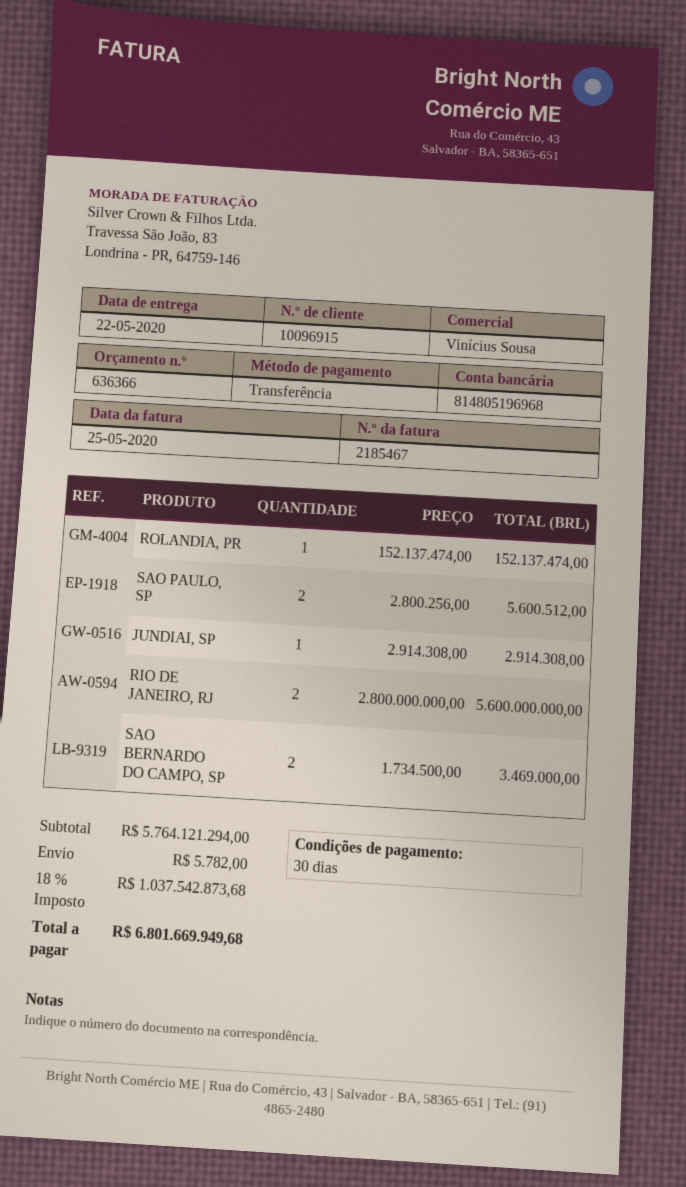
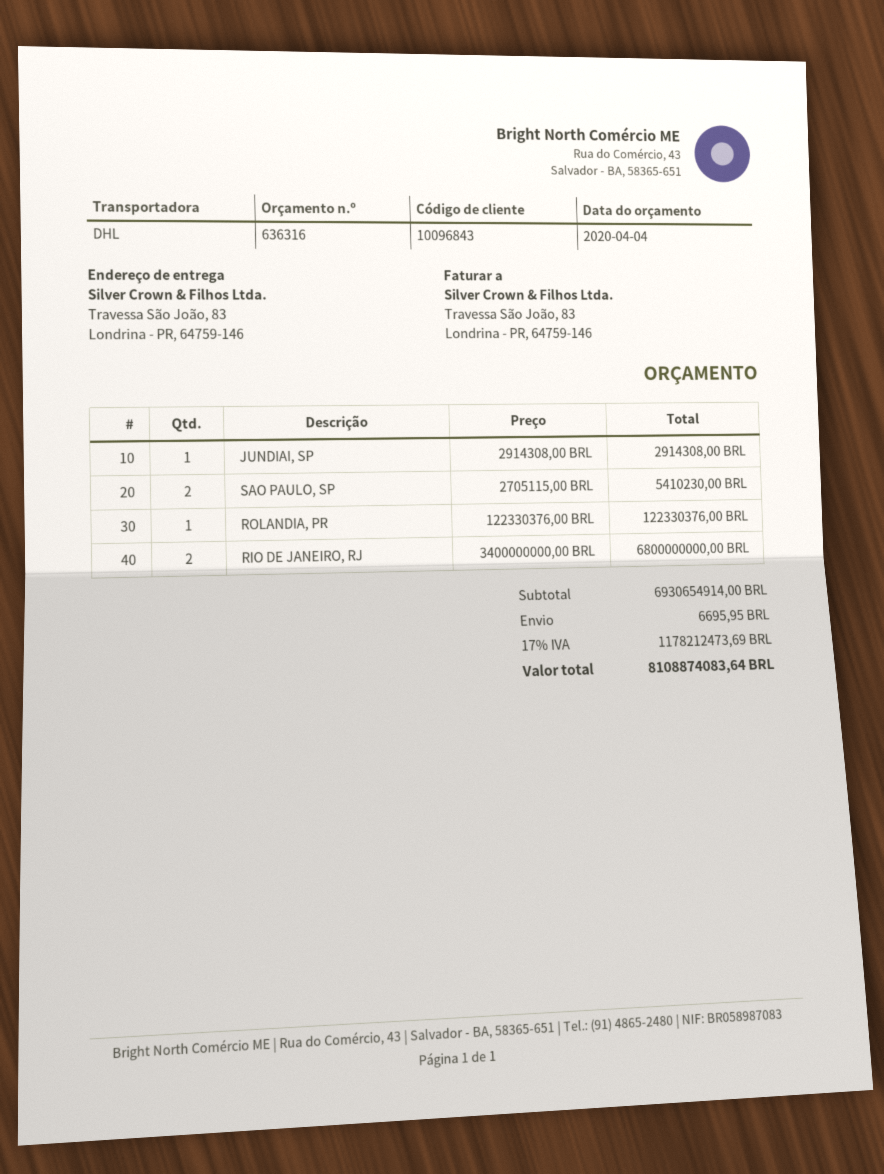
quote number: 636366 -> 636316
customer number: 10096915 -> 10096843
ROLANDIA, PR: 1 x 152137474.00 = 152137474.00 -> 1 x 122330376.00 = 122330376.00
SAO PAULO, SP: 2 x 2800256.00 = 5600512.00 -> 2 x 2705115.00 = 5410230.00
RIO DE JANEIRO, RJ: 2 x 2800000000.00 = 5600000000.00 -> 2 x 3400000000.00 = 6800000000.00
SAO BERNARDO DO CAMPO, SP: 2 x 1734500.00 = 3469000.00 -> none
subtotal: 5764121294.00 -> 6930654914.00
shipping: 5782.00 -> 6695.95
tax: 18% = 1037542873.68 -> 17% = 1178212473.69
total: 6801669949.68 -> 8108874083.64

